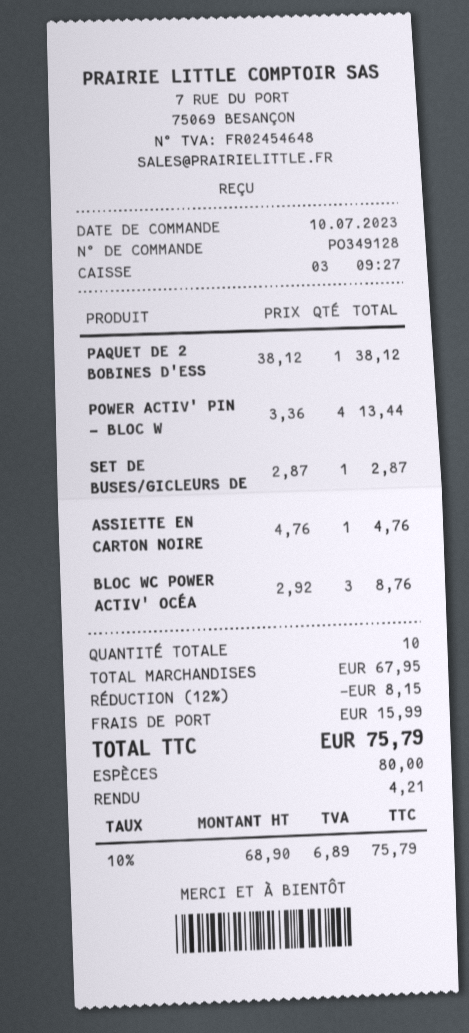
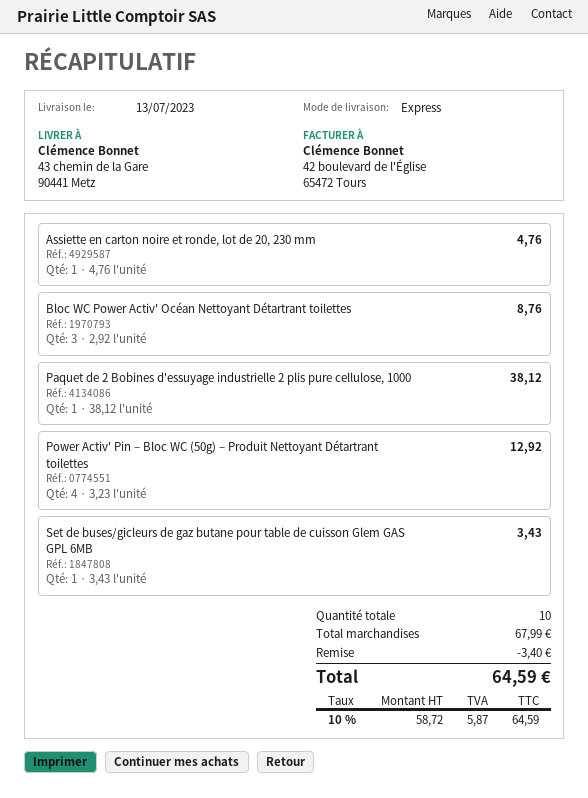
POWER ACTIV' PIN – BLOC W: 4 x 3.36 = 13.44 -> 4 x 3.23 = 12.92
SET DE BUSES/GICLEURS DE: 1 x 2.87 = 2.87 -> 1 x 3.43 = 3.43
subtotal: 67.95 -> 67.99
discount: 8.15 -> 3.40
shipping: 15.99 -> none
net: 68.90 -> 58.72
tax: 10% = 6.89 -> 10% = 5.87
total: 75.79 -> 64.59

